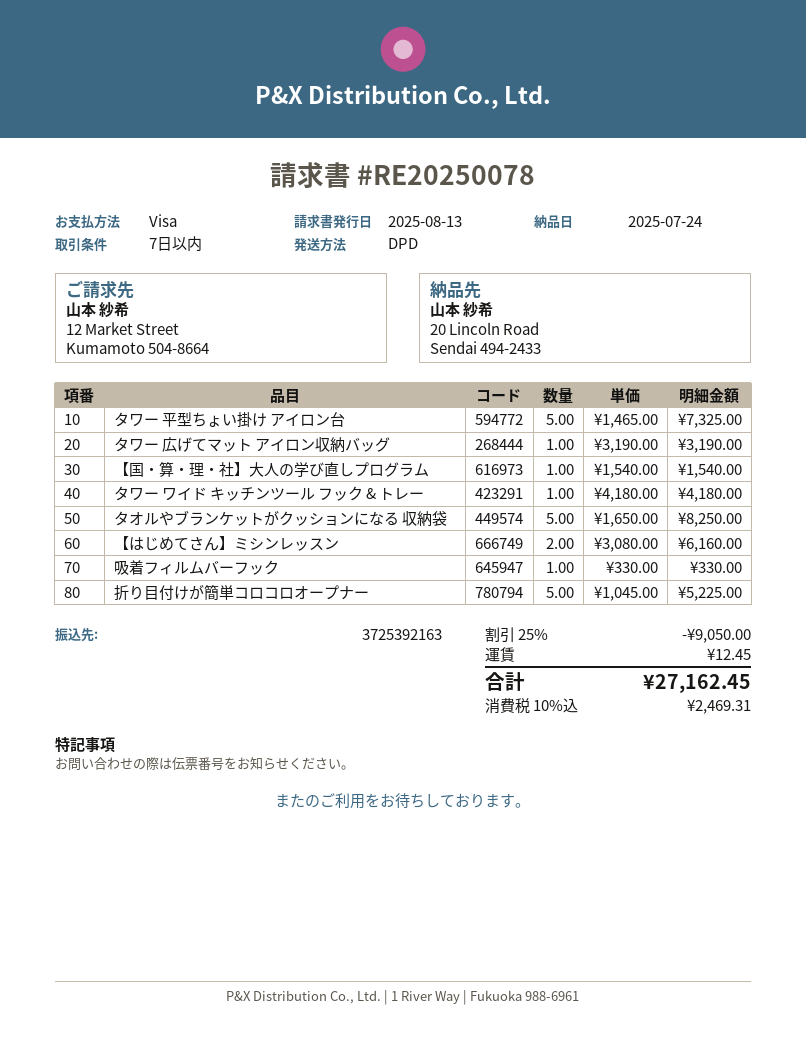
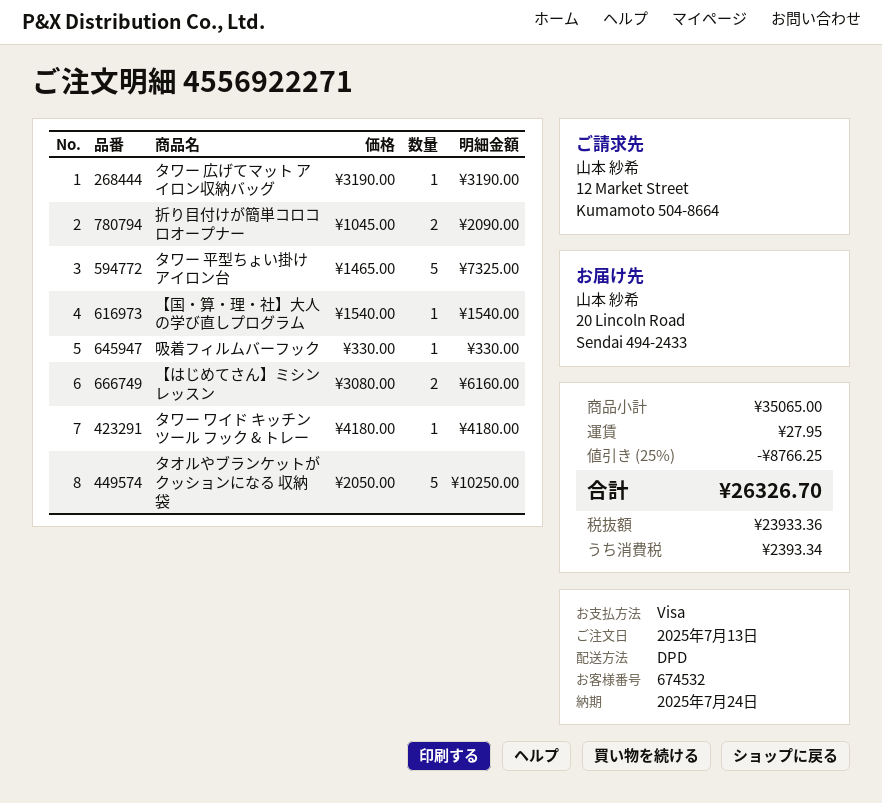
タオルやブランケットがクッションになる 収納袋: 5 x 1650.00 = 8250.00 -> 5 x 2050.00 = 10250.00
折り目付けが簡単コロコロオープナー: 5 x 1045.00 = 5225.00 -> 2 x 1045.00 = 2090.00
discount: 25% = 9050.00 -> 25% = 8766.25
shipping: 12.45 -> 27.95
tax: 2469.31 -> 2393.34
total: 27162.45 -> 26326.70

